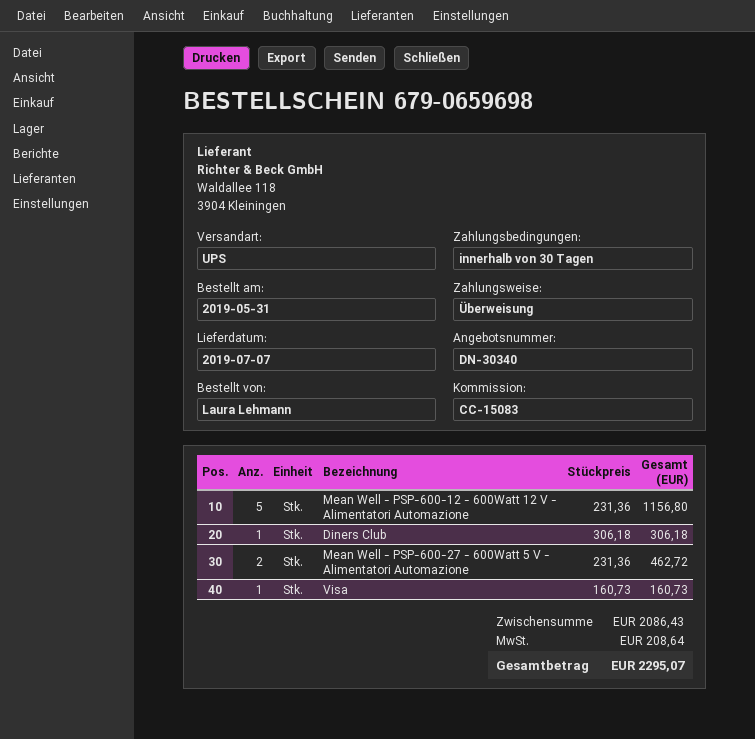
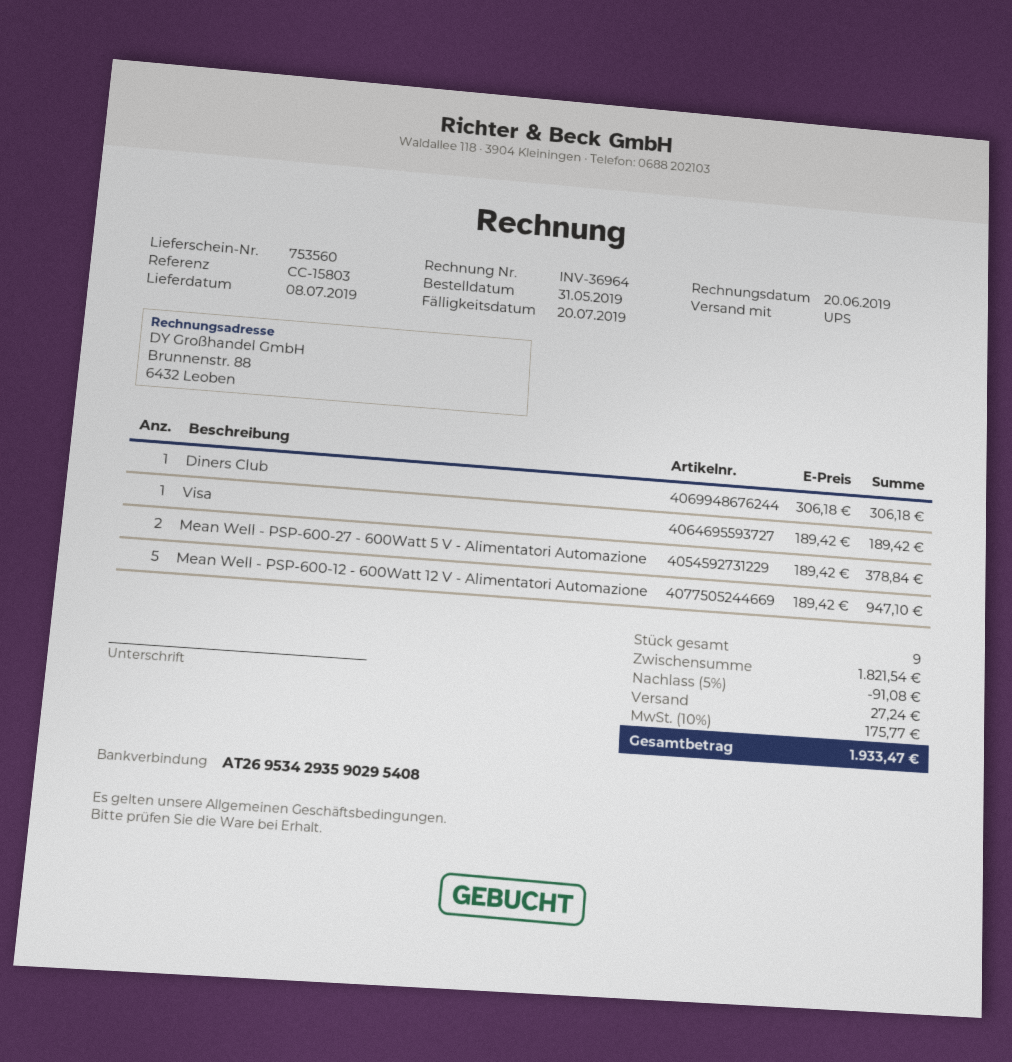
delivery date: 2019-07-07 -> 2019-07-08
reference: CC-15083 -> CC-15803
Mean Well - PSP-600-12 - 600Watt 12 V - Alimentatori Automazione: 5 x 231.36 = 1156.80 -> 5 x 189.42 = 947.10
Mean Well - PSP-600-27 - 600Watt 5 V - Alimentatori Automazione: 2 x 231.36 = 462.72 -> 2 x 189.42 = 378.84
Visa: 1 x 160.73 = 160.73 -> 1 x 189.42 = 189.42
subtotal: 2086.43 -> 1821.54
discount: none -> 5% = 91.08
shipping: none -> 27.24
tax: 208.64 -> 175.77
total: 2295.07 -> 1933.47

